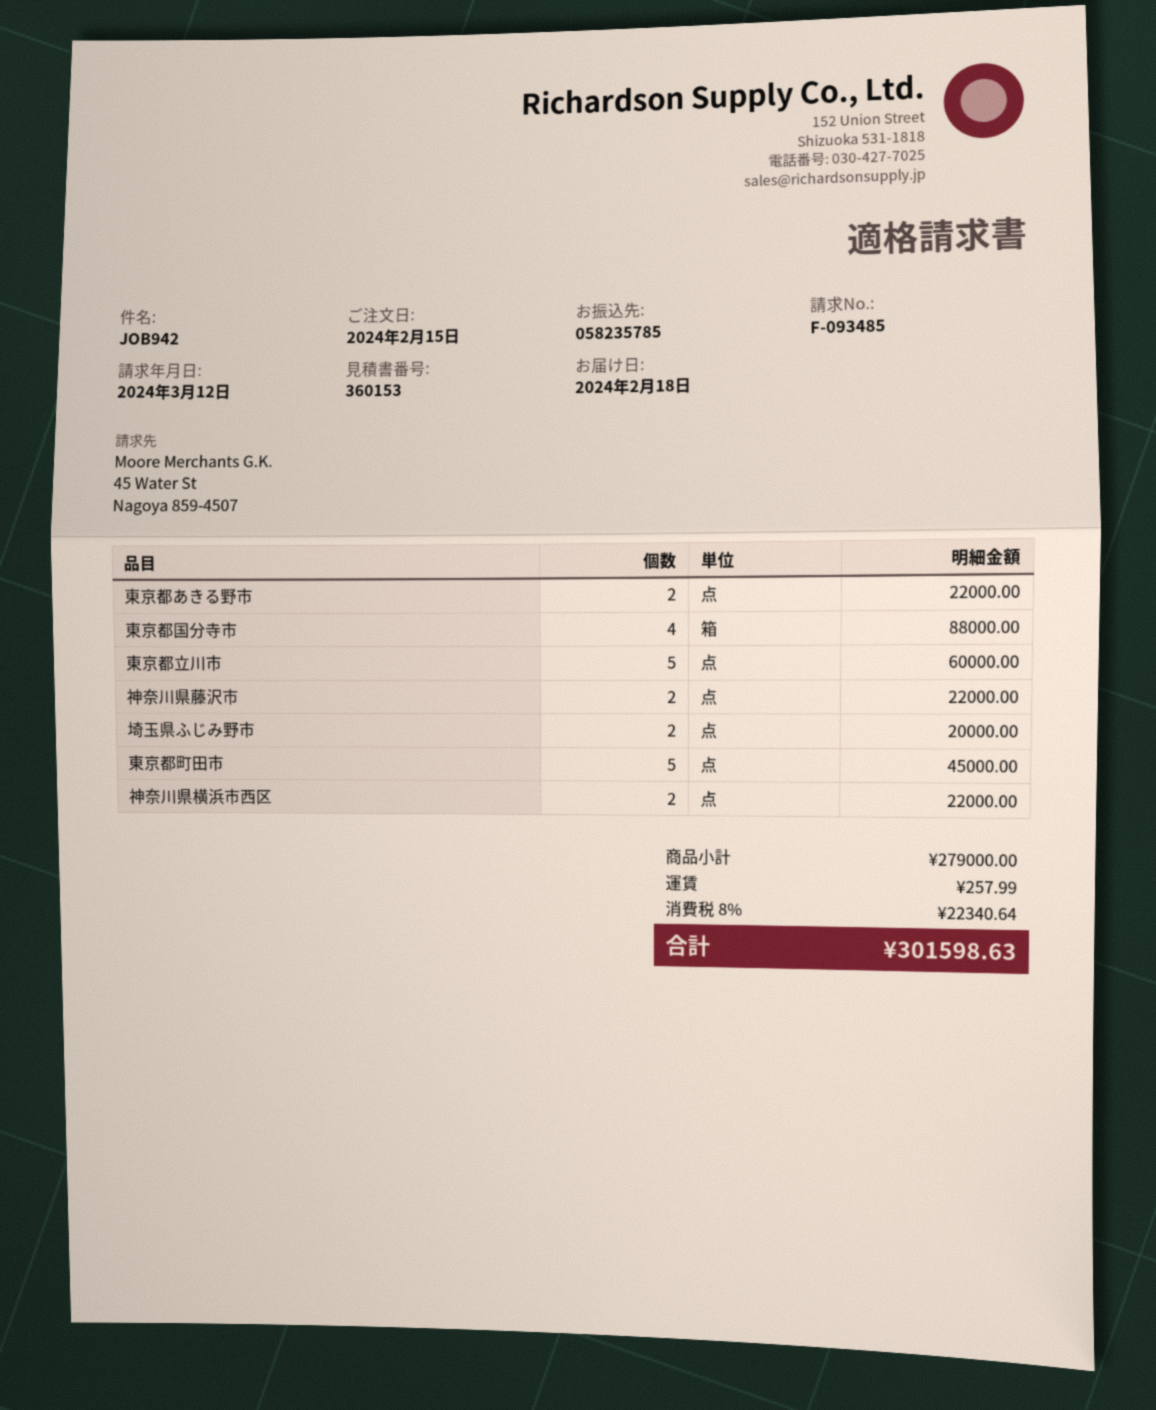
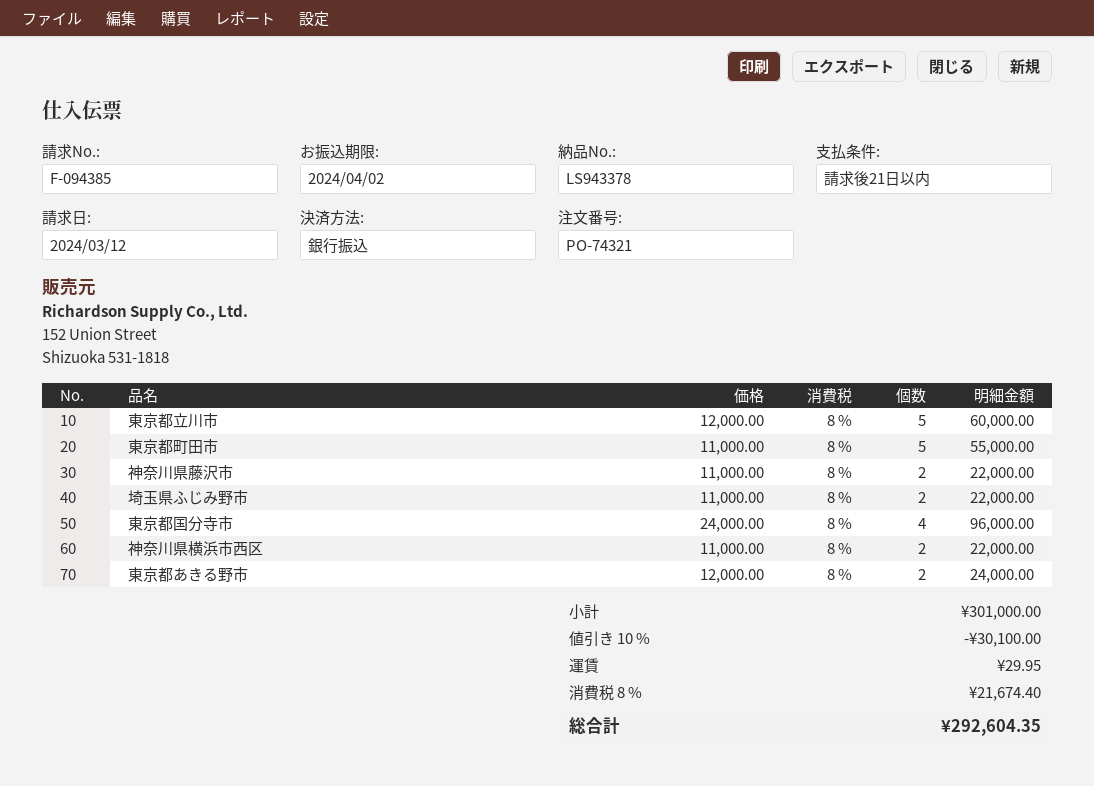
invoice number: F-093485 -> F-094385
東京都あきる野市: 2 for 22000.00 -> 2 for 24000.00
東京都国分寺市: 4 for 88000.00 -> 4 for 96000.00
埼玉県ふじみ野市: 2 for 20000.00 -> 2 for 22000.00
東京都町田市: 5 for 45000.00 -> 5 for 55000.00
subtotal: 279000.00 -> 301000.00
discount: none -> 10% = 30100.00
shipping: 257.99 -> 29.95
tax: 8% = 22340.64 -> 8% = 21674.40
total: 301598.63 -> 292604.35

